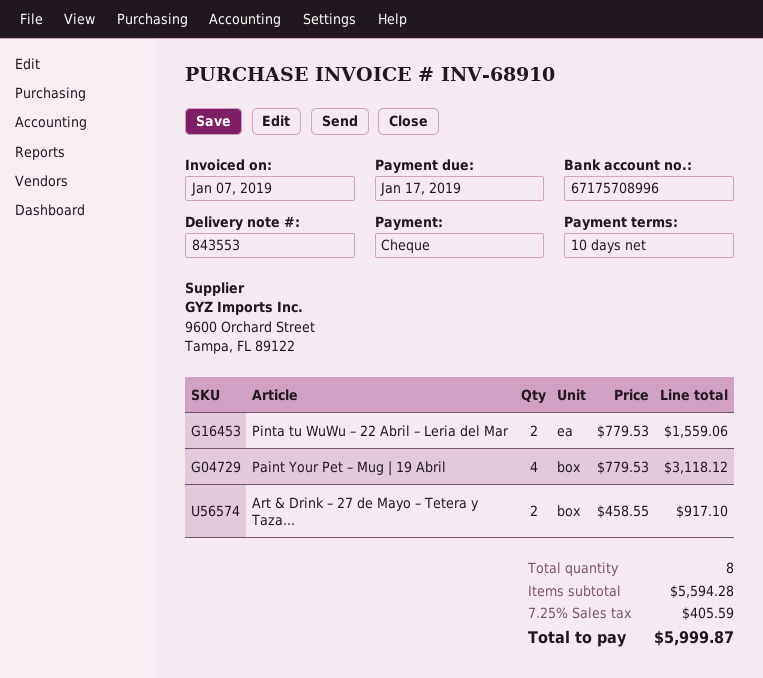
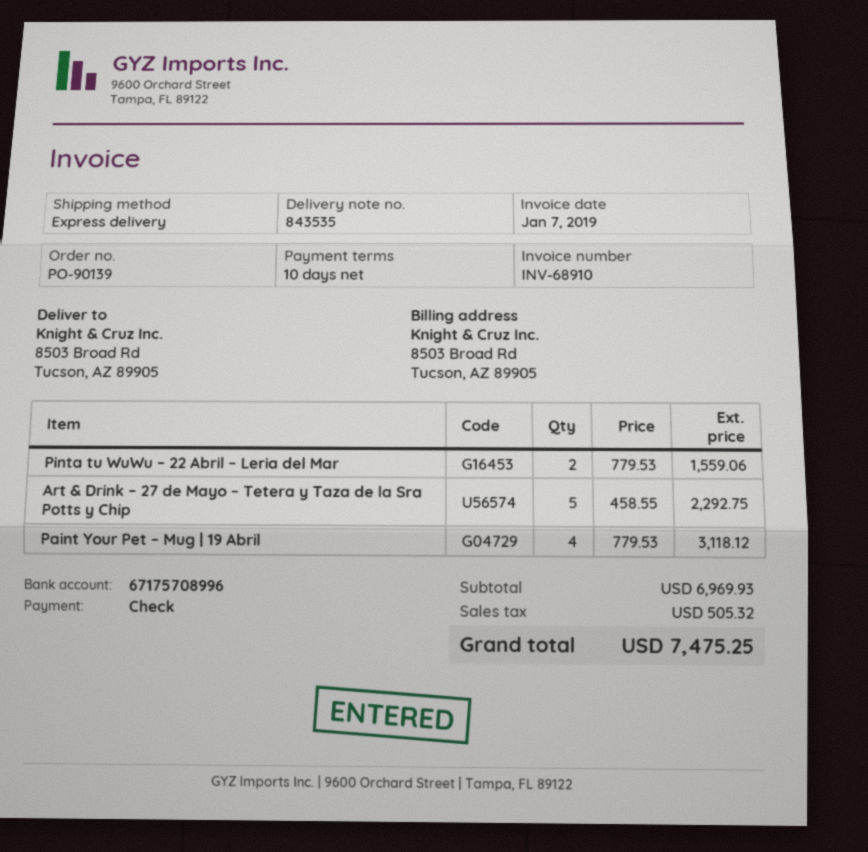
delivery note number: 843553 -> 843535
Art & Drink – 27 de Mayo – Tetera y Taza...: 2 x 458.55 = 917.10 -> 5 x 458.55 = 2292.75
subtotal: 5594.28 -> 6969.93
tax: 405.59 -> 505.32
total: 5999.87 -> 7475.25

